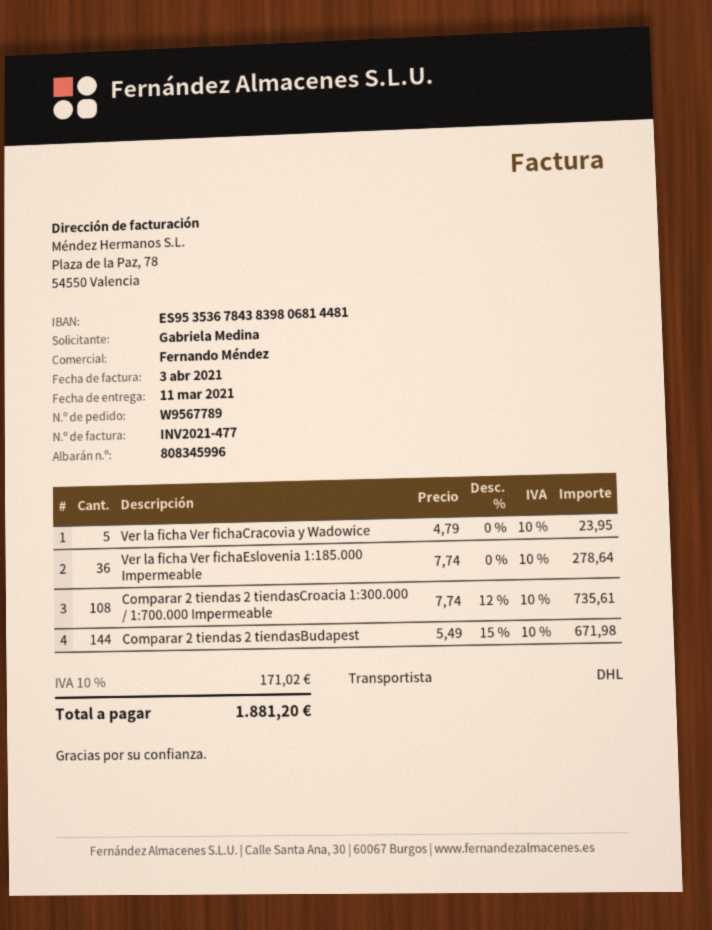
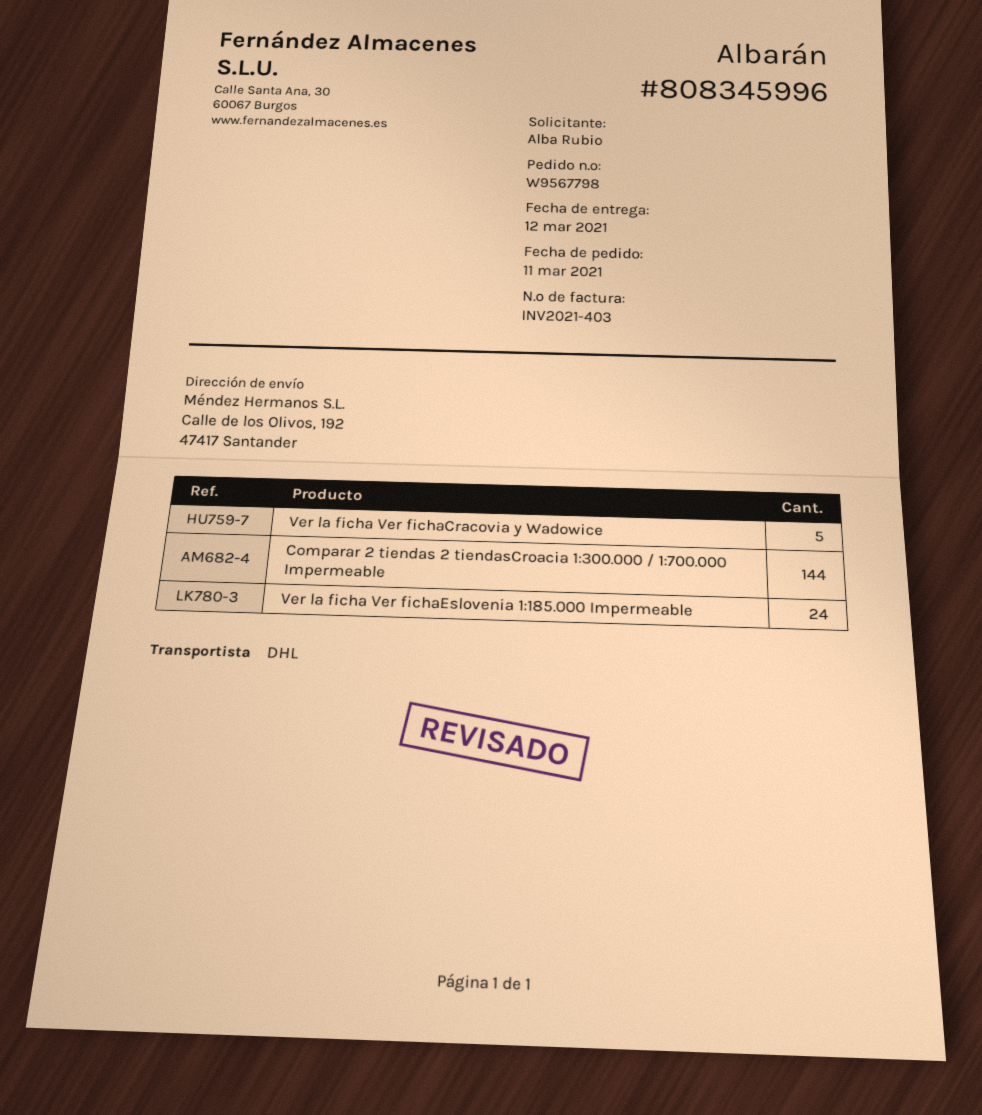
order number: W9567789 -> W9567798
delivery date: 2021-03-11 -> 2021-03-12
invoice number: INV2021-477 -> INV2021-403
ordered by: Gabriela Medina -> Alba Rubio
Ver la ficha Ver fichaEslovenia 1:185.000 Impermeable: 36 -> 24
Comparar 2 tiendas 2 tiendasCroacia 1:300.000 / 1:700.000 Impermeable: 108 -> 144
Comparar 2 tiendas 2 tiendasBudapest: 144 -> none

